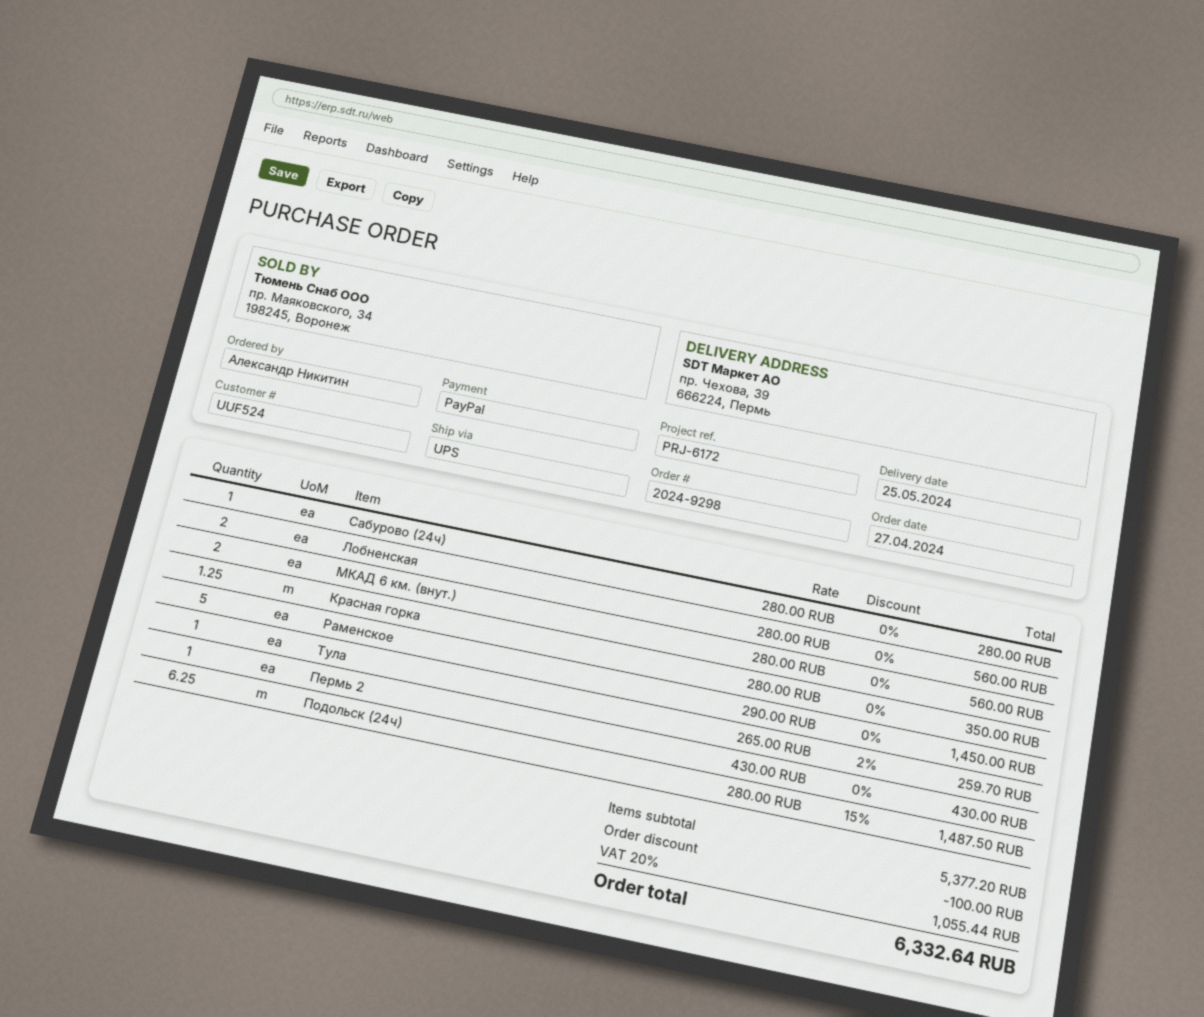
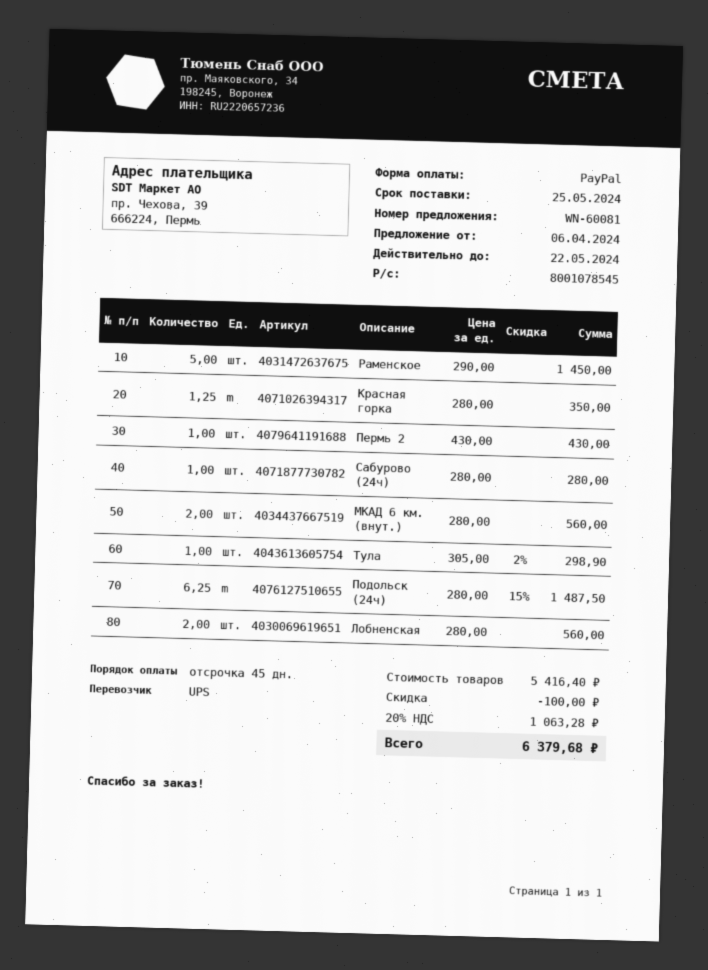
Тула: 1 x 265.00 - 2% = 259.70 -> 1 x 305.00 - 2% = 298.90
subtotal: 5377.20 -> 5416.40
tax: 20% = 1055.44 -> 20% = 1063.28
total: 6332.64 -> 6379.68

